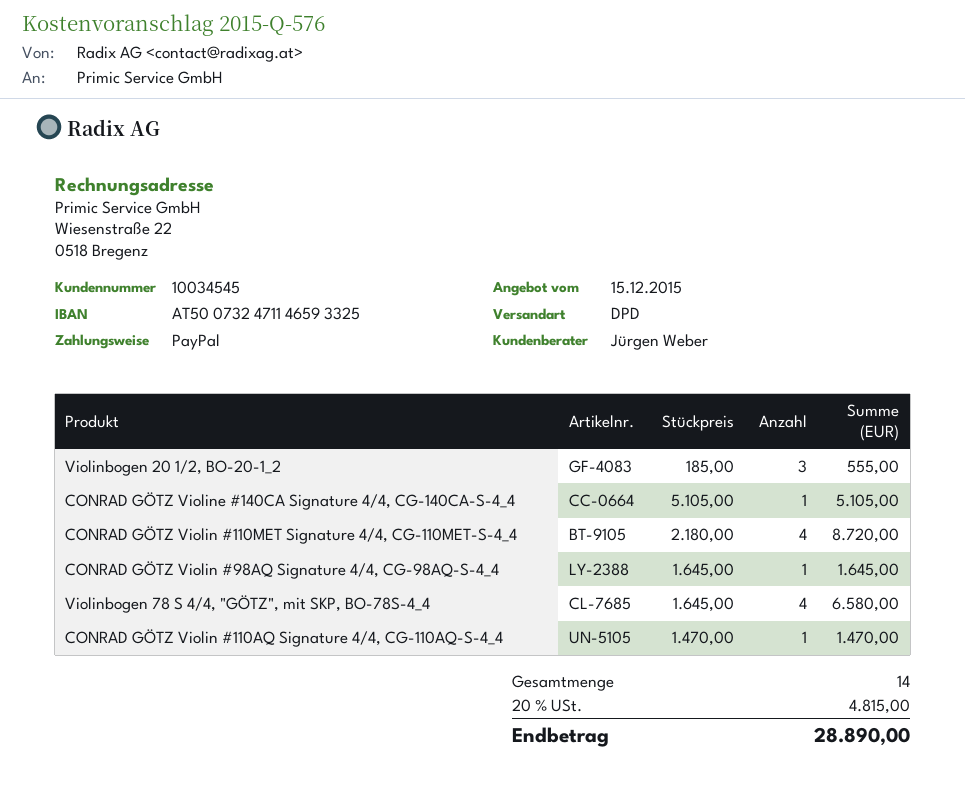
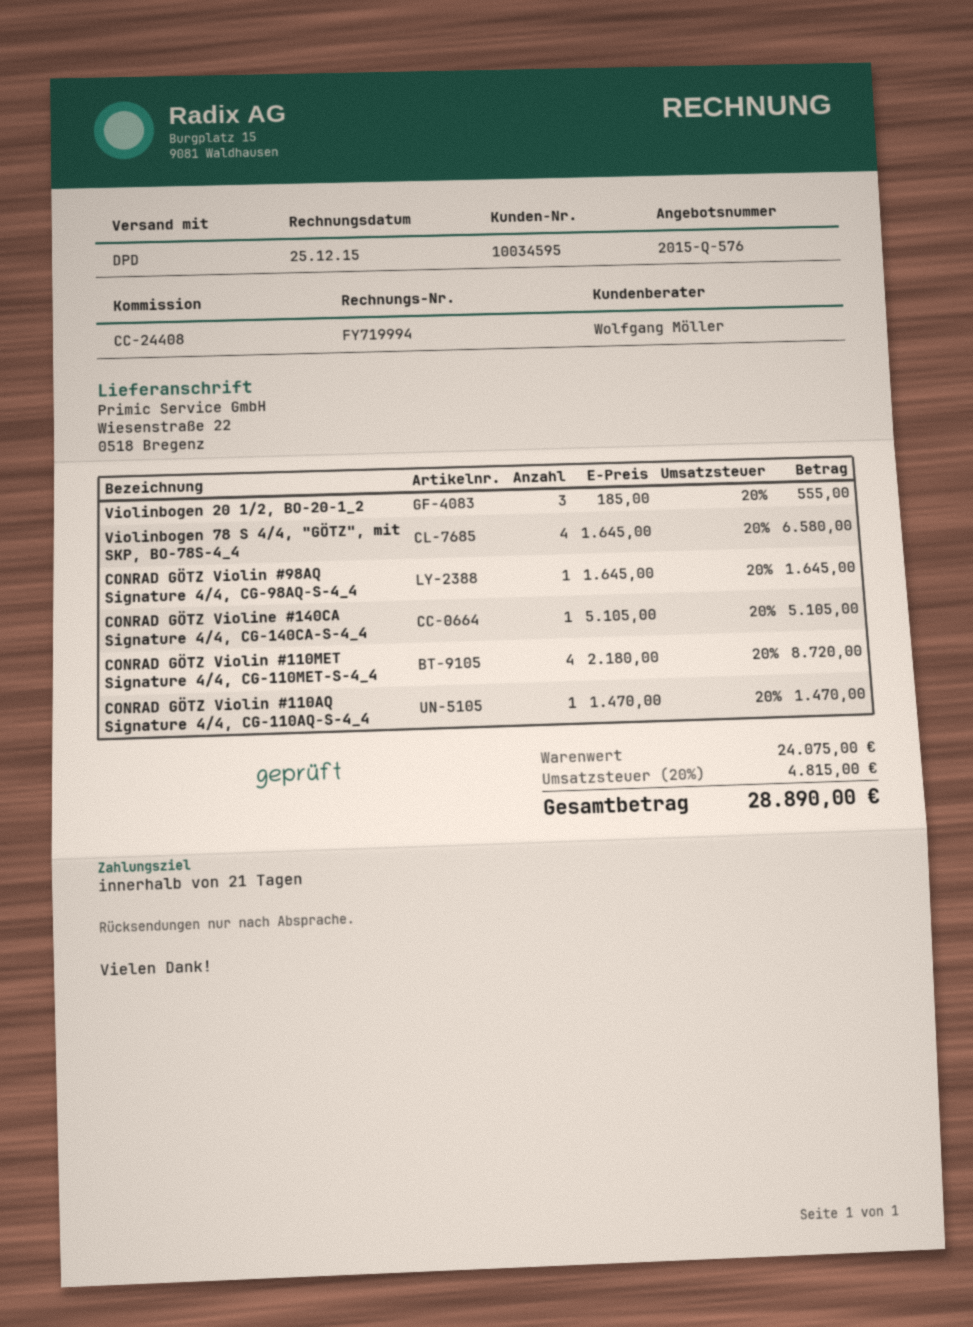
customer number: 10034545 -> 10034595
sales rep: Jürgen Weber -> Wolfgang Möller

